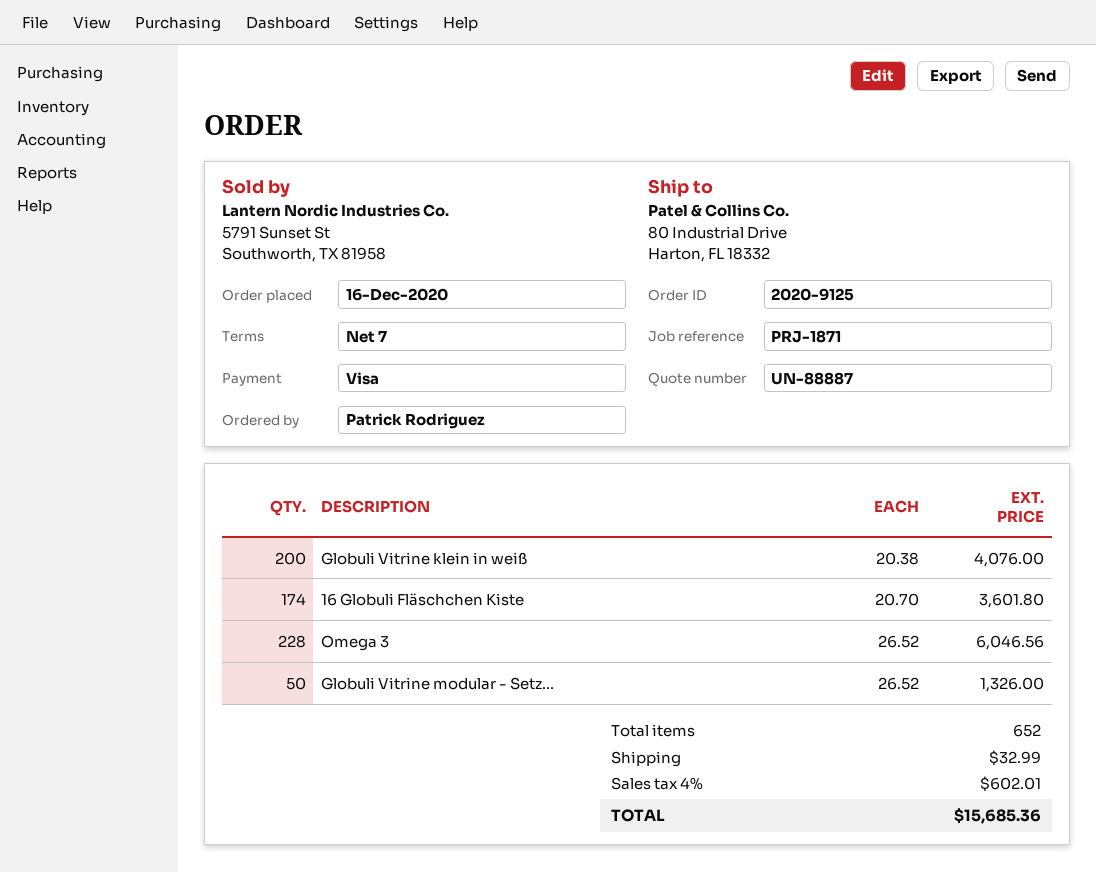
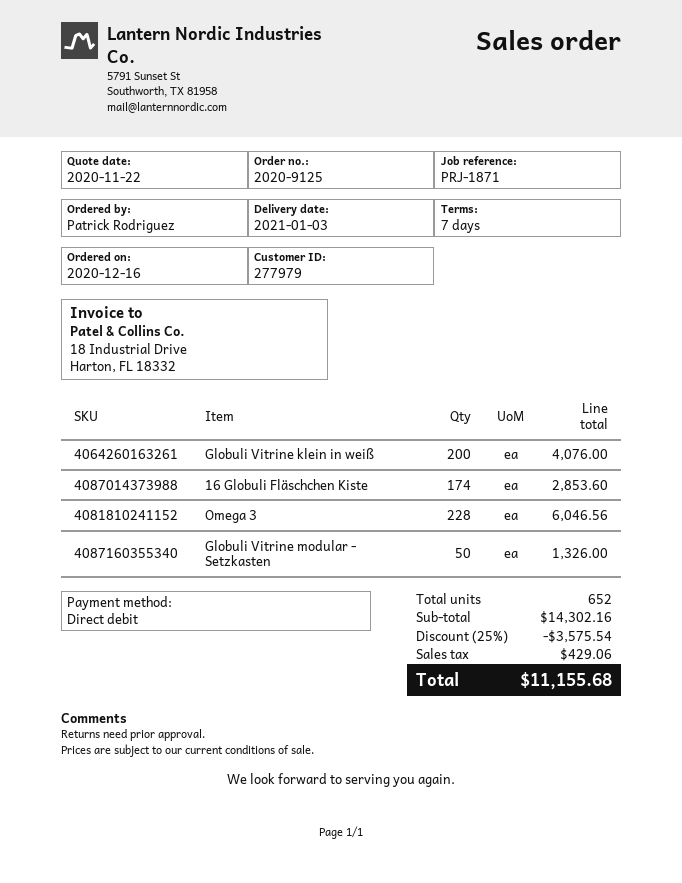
payment method: Visa -> direct debit
16 Globuli Fläschchen Kiste: 174 for 3601.80 -> 174 for 2853.60
discount: none -> 25% = 3575.54
shipping: 32.99 -> none
tax: 602.01 -> 429.06
total: 15685.36 -> 11155.68

